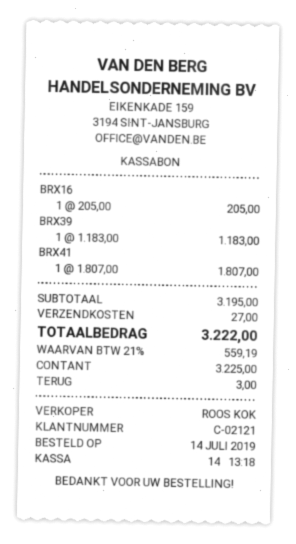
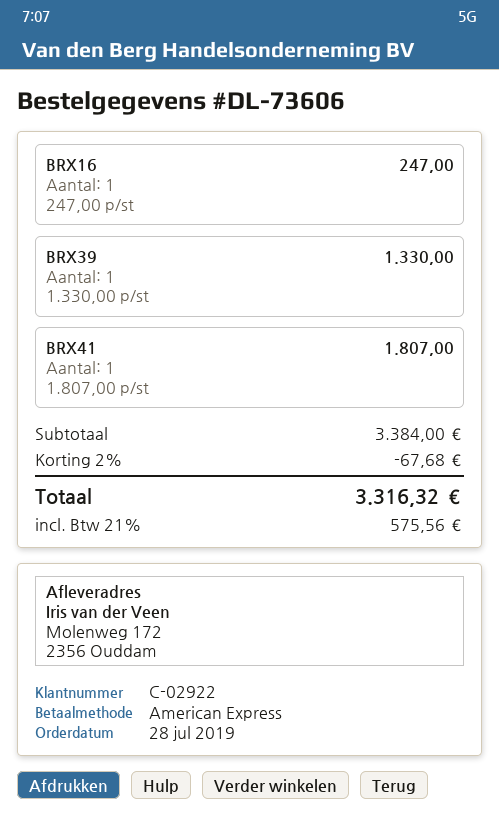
order date: 2019-07-14 -> 2019-07-28
customer number: C-02121 -> C-02922
payment method: cash -> American Express
BRX16: 1 x 205.00 = 205.00 -> 1 x 247.00 = 247.00
BRX39: 1 x 1183.00 = 1183.00 -> 1 x 1330.00 = 1330.00
subtotal: 3195.00 -> 3384.00
discount: none -> 2% = 67.68
shipping: 27.00 -> none
tax: 21% = 559.19 -> 21% = 575.56
total: 3222.00 -> 3316.32

